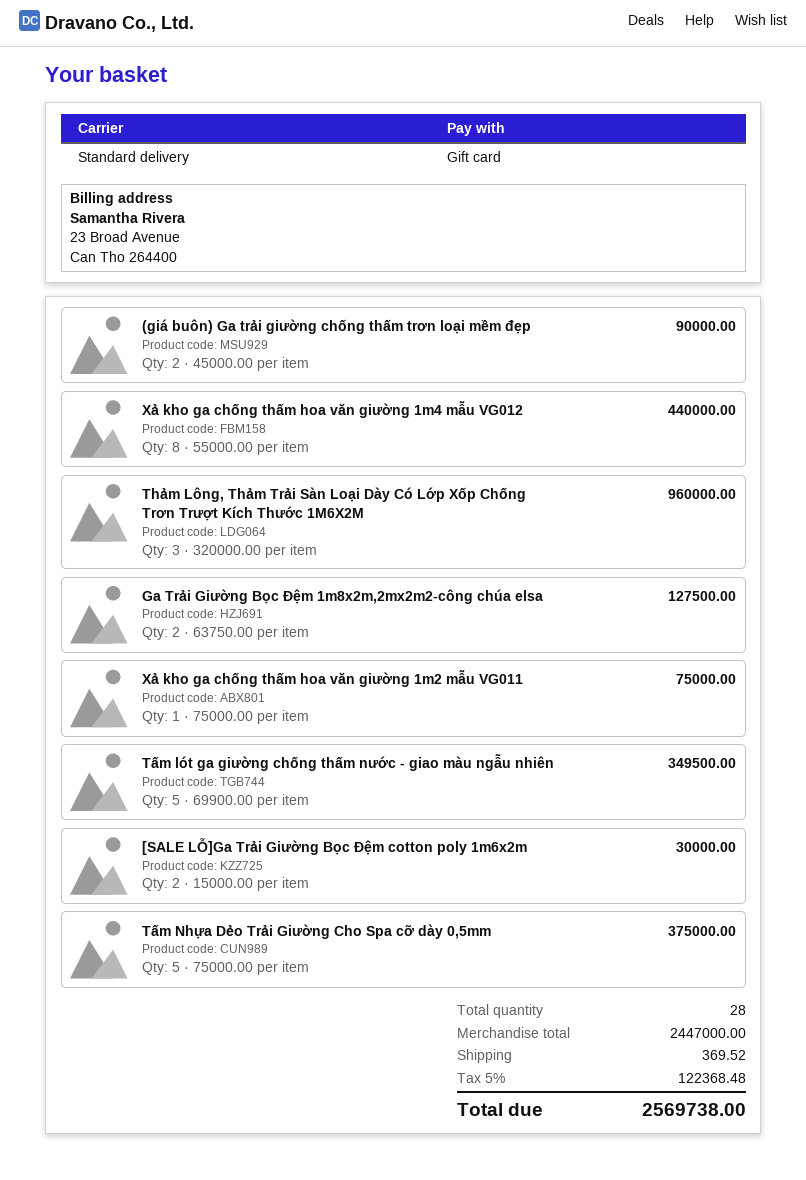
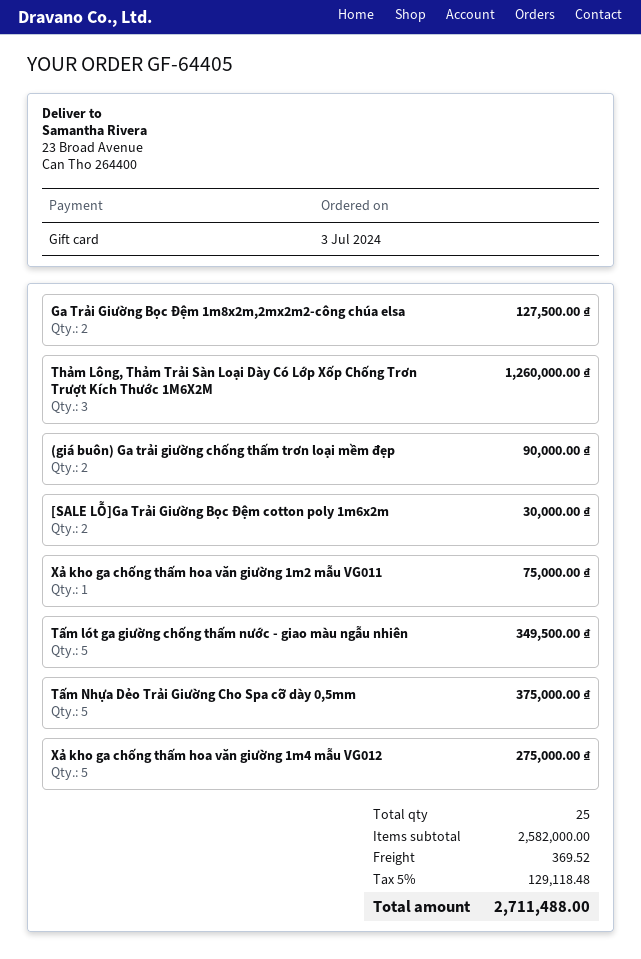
Xả kho ga chống thấm hoa văn giường 1m4 mẫu VG012: 8 for 440000.00 -> 5 for 275000.00
Thảm Lông, Thảm Trải Sàn Loại Dày Có Lớp Xốp Chống Trơn Trượt Kích Thước 1M6X2M: 3 for 960000.00 -> 3 for 1260000.00
total quantity: 28 -> 25
subtotal: 2447000.00 -> 2582000.00
tax: 5% = 122368.48 -> 5% = 129118.48
total: 2569738.00 -> 2711488.00

